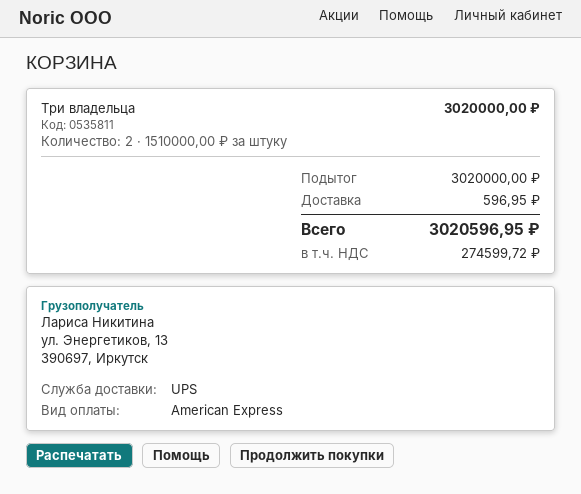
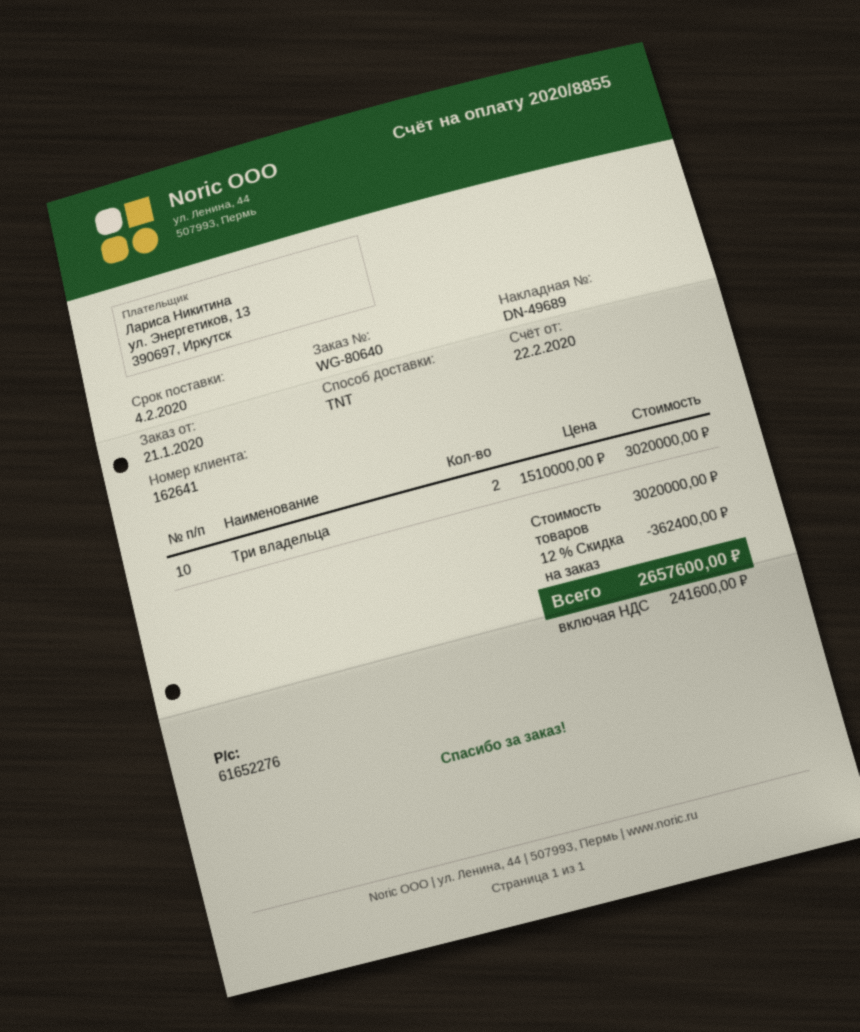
shipping method: UPS -> TNT
discount: none -> 12% = 362400.00
shipping: 596.95 -> none
tax: 274599.72 -> 241600.00
total: 3020596.95 -> 2657600.00

